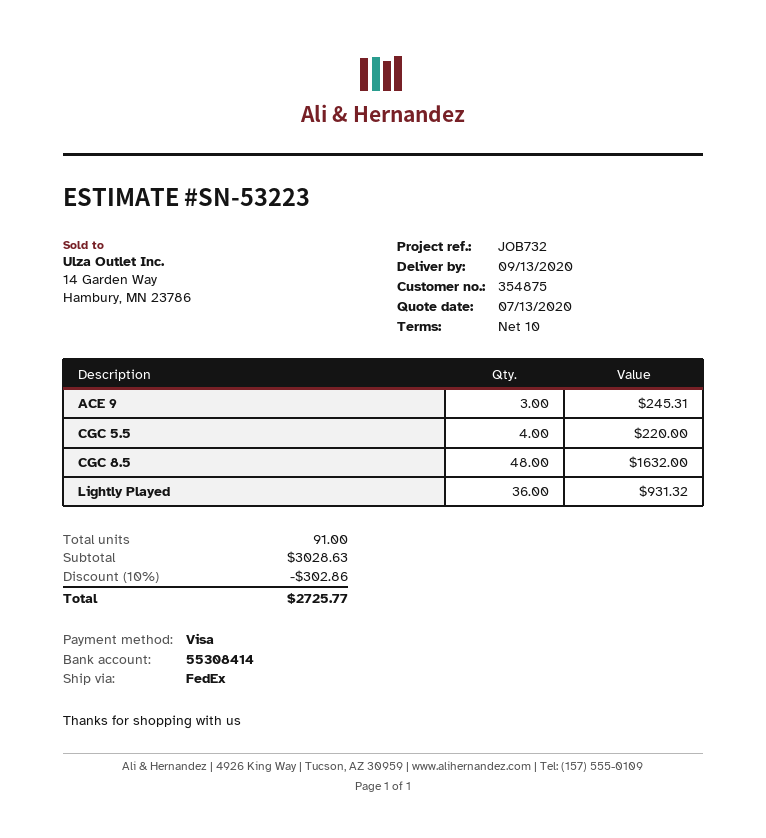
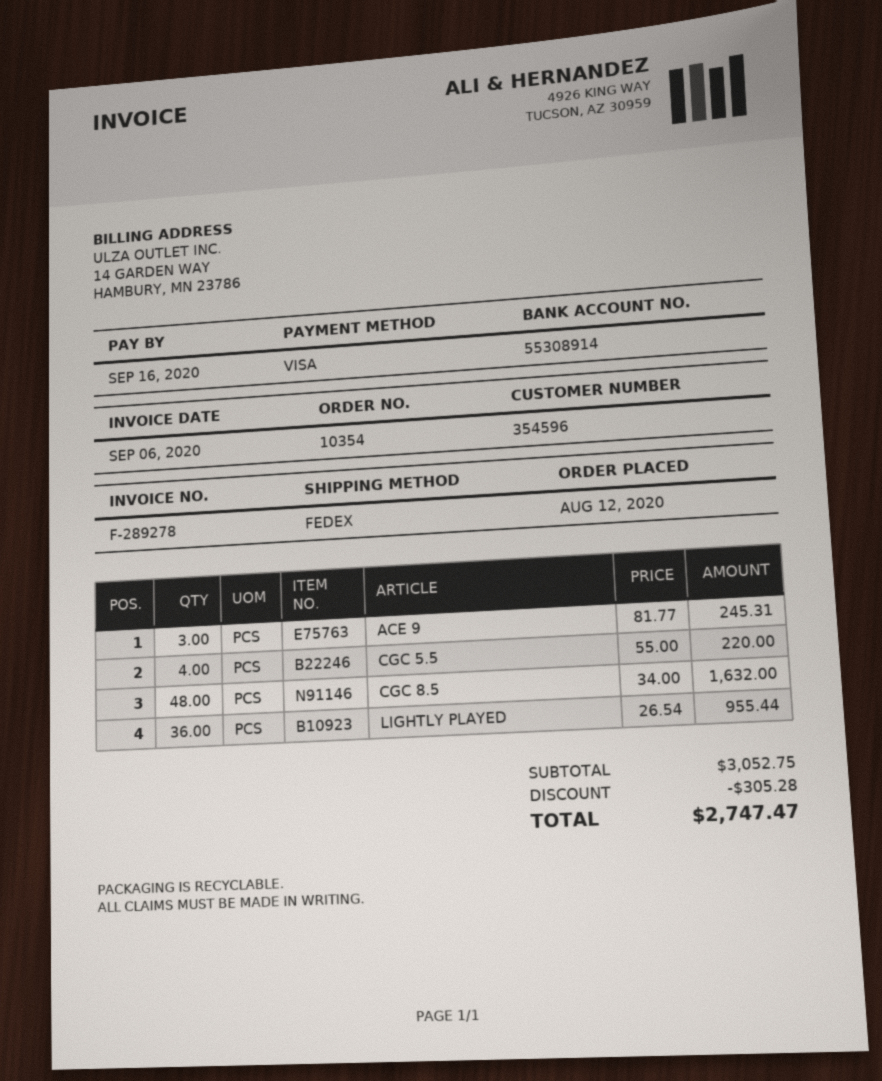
customer number: 354875 -> 354596
bank account: 55308414 -> 55308914
Lightly Played: 36 for 931.32 -> 36 for 955.44
subtotal: 3028.63 -> 3052.75
discount: 302.86 -> 305.28
total: 2725.77 -> 2747.47

